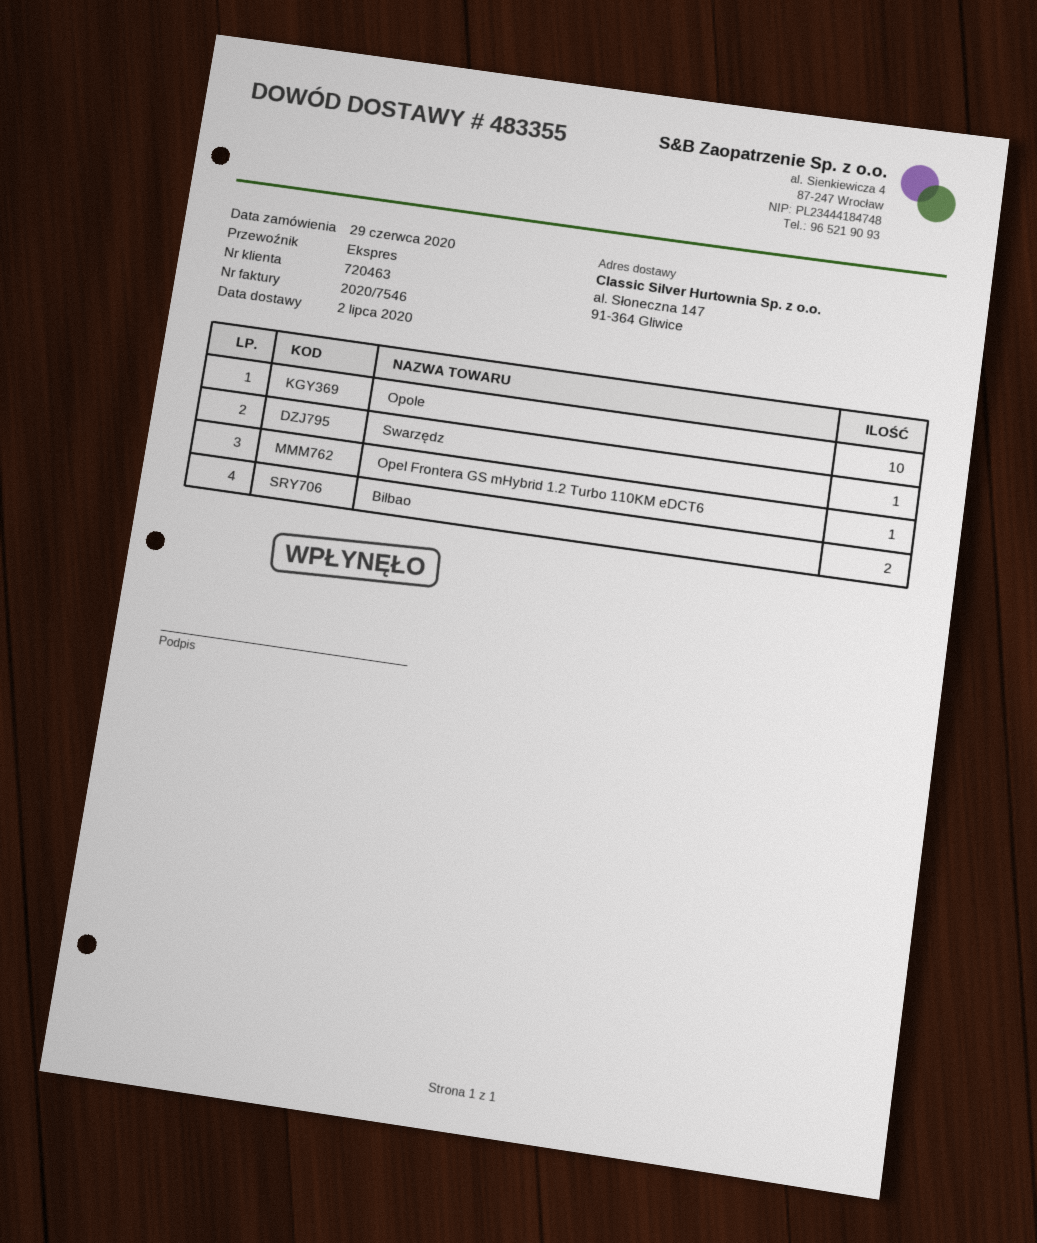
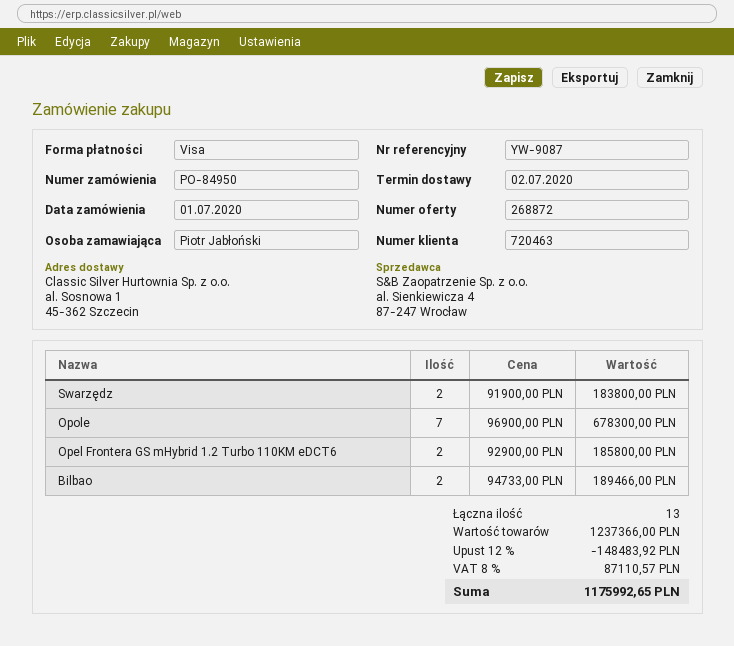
order date: 2020-06-29 -> 2020-07-01
ship to: al. Słoneczna 147, 91-364 Gliwice -> al. Sosnowa 1, 45-362 Szczecin
Opole: 10 -> 7
Swarzędz: 1 -> 2
Opel Frontera GS mHybrid 1.2 Turbo 110KM eDCT6: 1 -> 2

